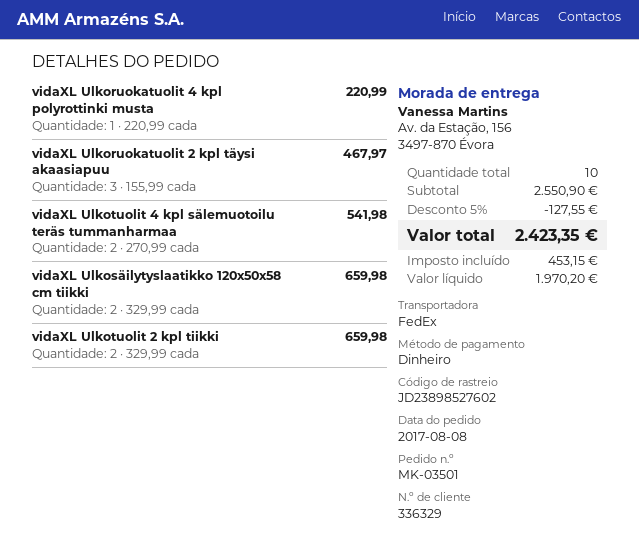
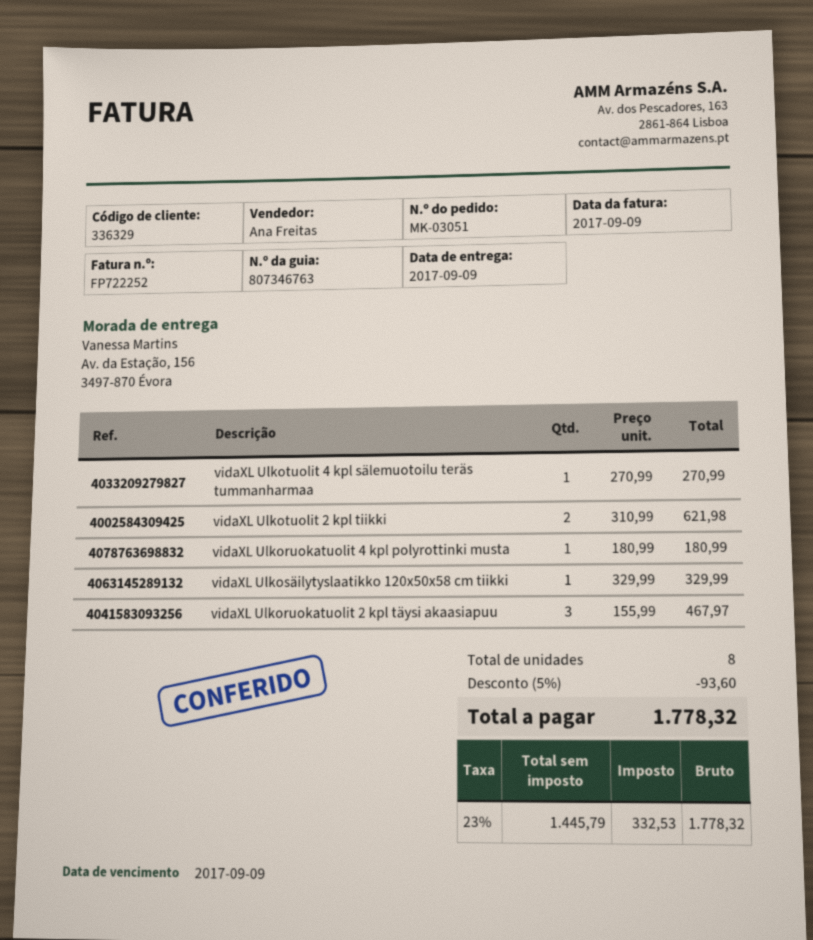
order number: MK-03501 -> MK-03051
vidaXL Ulkoruokatuolit 4 kpl polyrottinki musta: 1 x 220.99 = 220.99 -> 1 x 180.99 = 180.99
vidaXL Ulkotuolit 4 kpl sälemuotoilu teräs tummanharmaa: 2 x 270.99 = 541.98 -> 1 x 270.99 = 270.99
vidaXL Ulkosäilytyslaatikko 120x50x58 cm tiikki: 2 x 329.99 = 659.98 -> 1 x 329.99 = 329.99
vidaXL Ulkotuolit 2 kpl tiikki: 2 x 329.99 = 659.98 -> 2 x 310.99 = 621.98
total quantity: 10 -> 8
discount: 5% = 127.55 -> 5% = 93.60
net: 1970.20 -> 1445.79
tax: 453.15 -> 332.53
total: 2423.35 -> 1778.32

